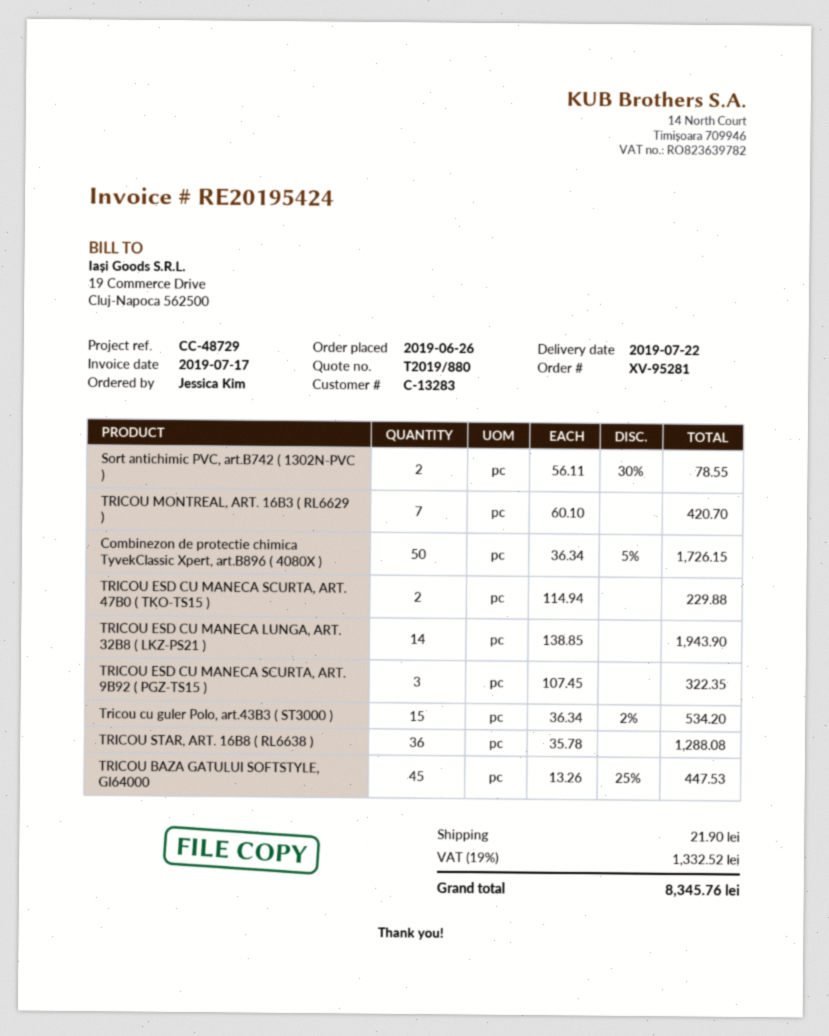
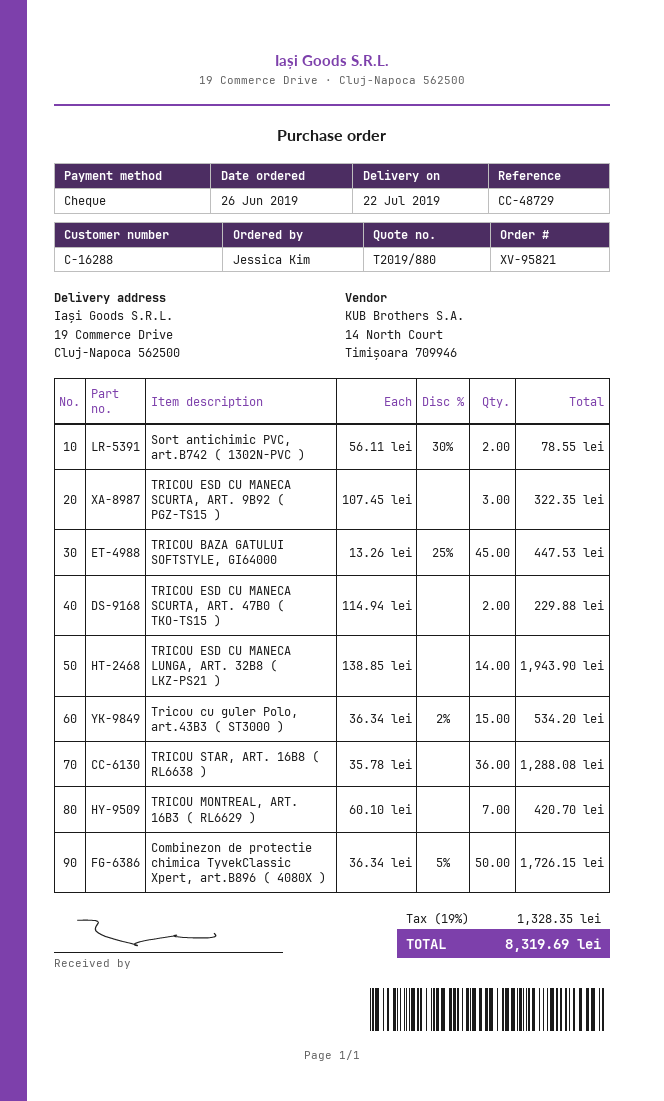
order number: XV-95281 -> XV-95821
customer number: C-13283 -> C-16288
shipping: 21.90 -> none
tax: 19% = 1332.52 -> 19% = 1328.35
total: 8345.76 -> 8319.69

